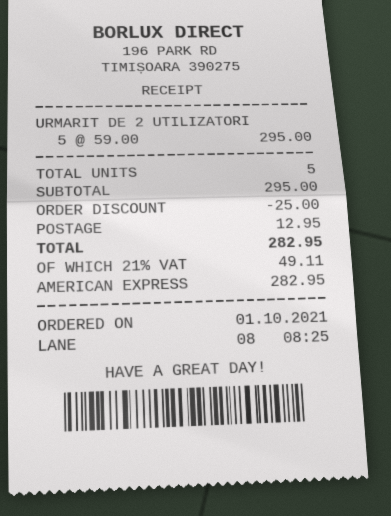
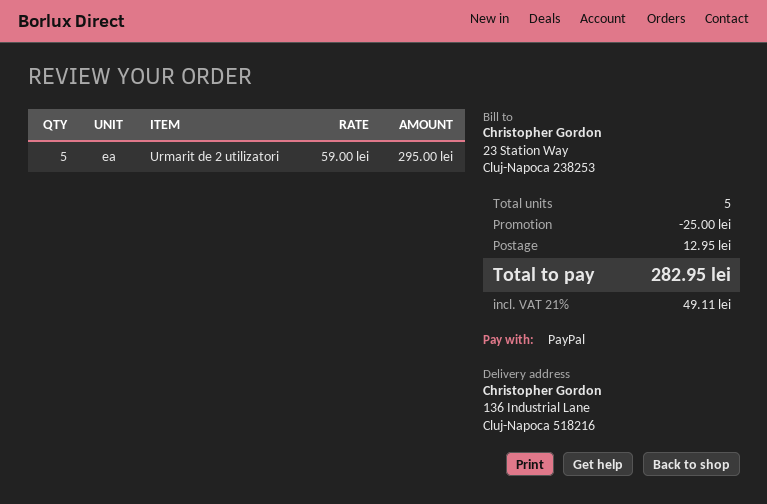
payment method: American Express -> PayPal

